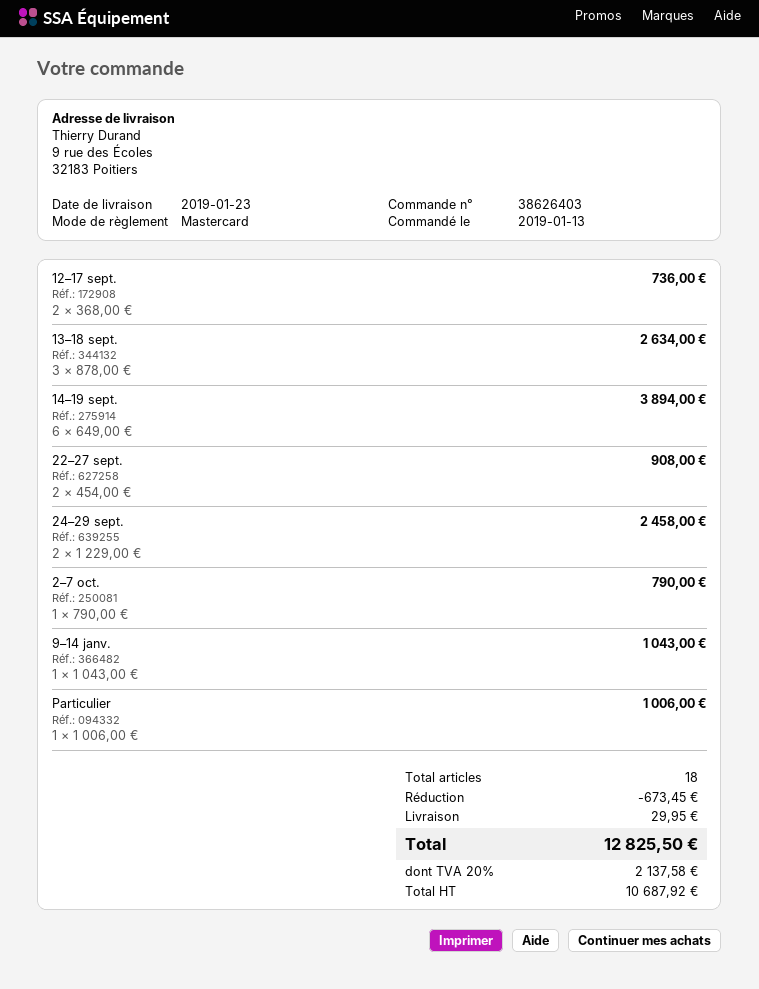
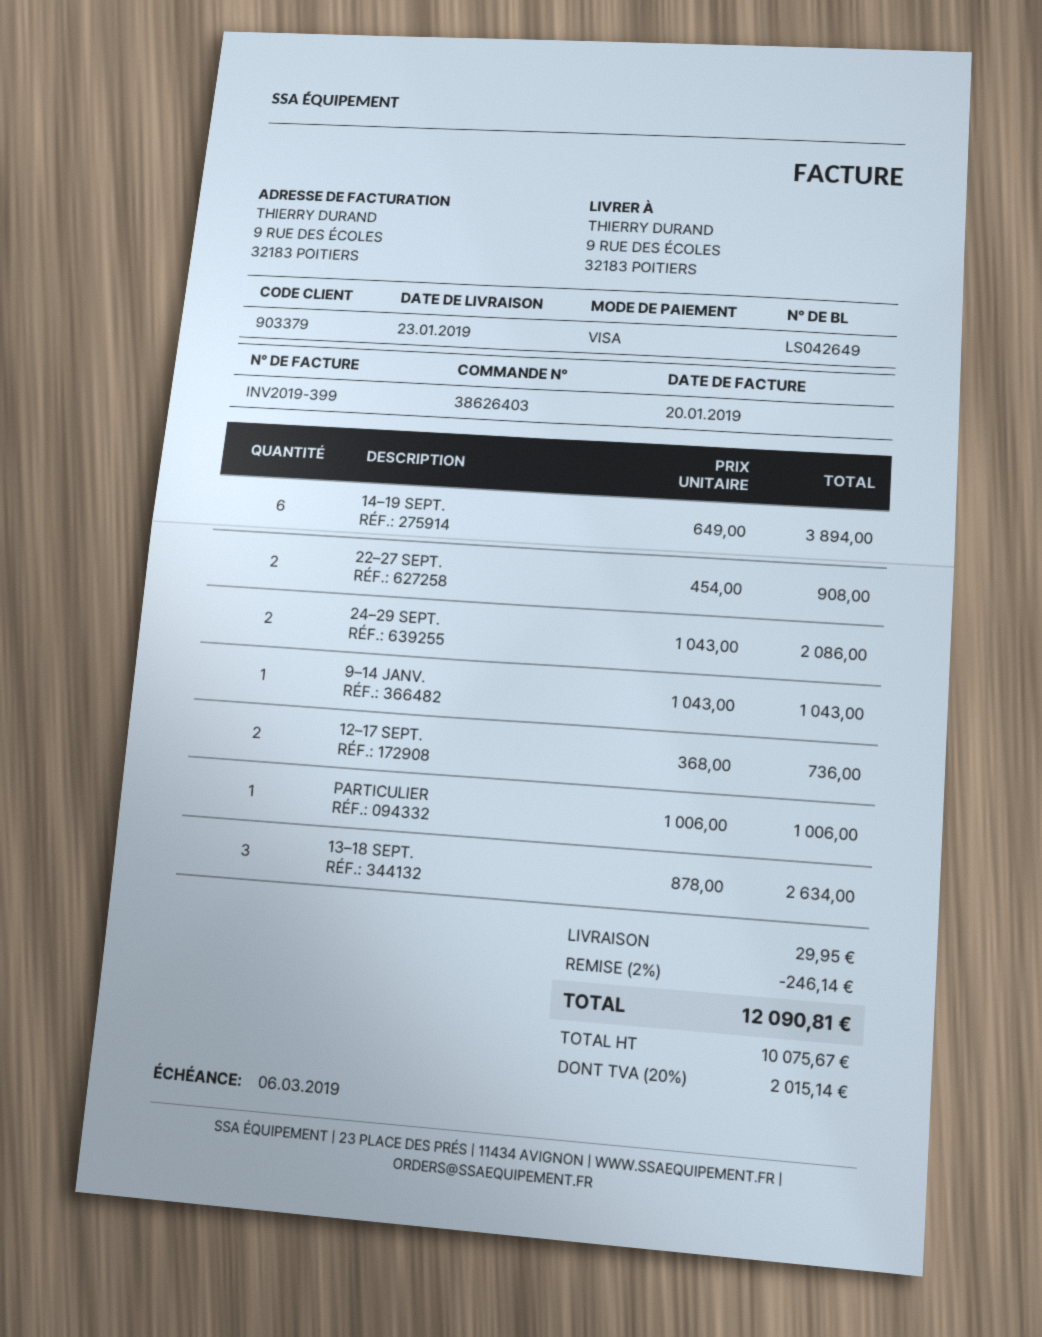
payment method: Mastercard -> Visa
24–29 sept.: 2 x 1229.00 = 2458.00 -> 2 x 1043.00 = 2086.00
2–7 oct.: 1 x 790.00 = 790.00 -> none
discount: 673.45 -> 246.14
net: 10687.92 -> 10075.67
tax: 20% = 2137.58 -> 20% = 2015.14
total: 12825.50 -> 12090.81

